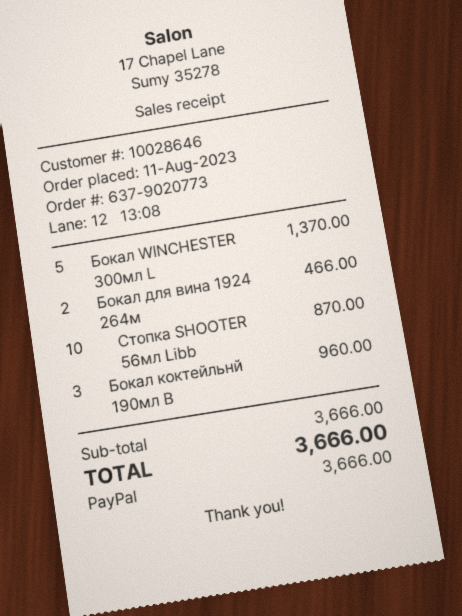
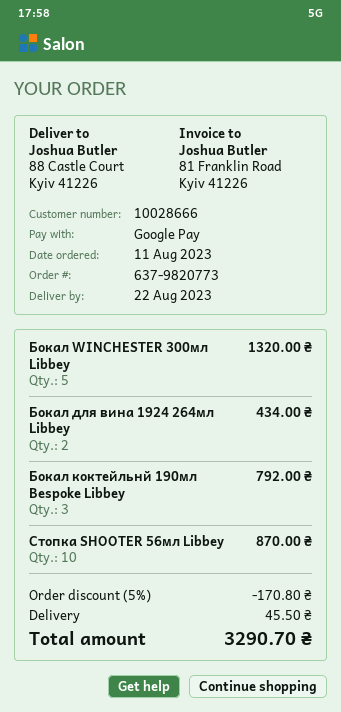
order number: 637-9020773 -> 637-9820773
customer number: 10028646 -> 10028666
payment method: PayPal -> Google Pay
Бокал WINCHESTER 300мл L: 5 for 1370.00 -> 5 for 1320.00
Бокал для вина 1924 264м: 2 for 466.00 -> 2 for 434.00
Бокал коктейльнй 190мл B: 3 for 960.00 -> 3 for 792.00
discount: none -> 5% = 170.80
shipping: none -> 45.50
total: 3666.00 -> 3290.70

